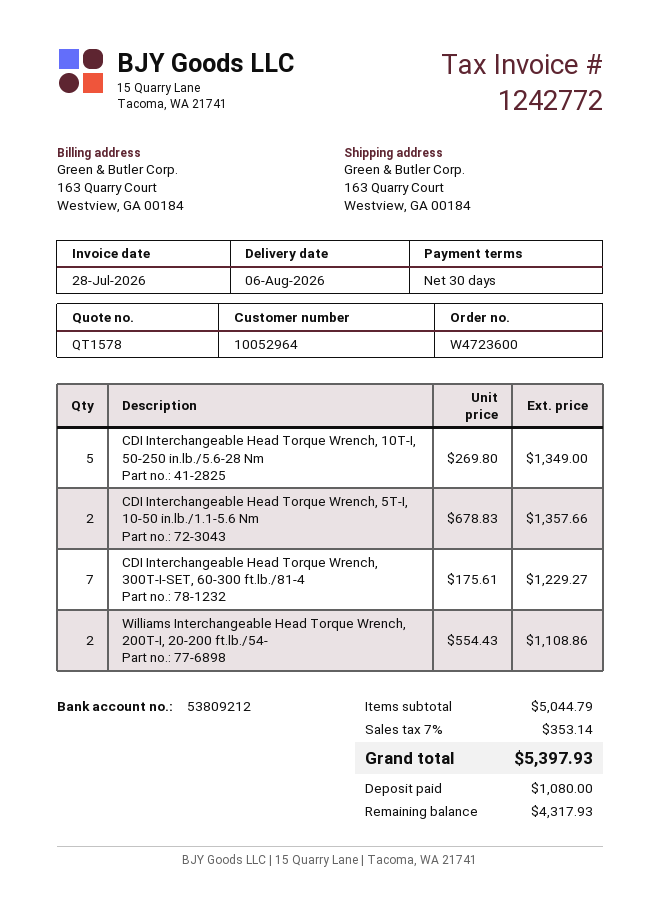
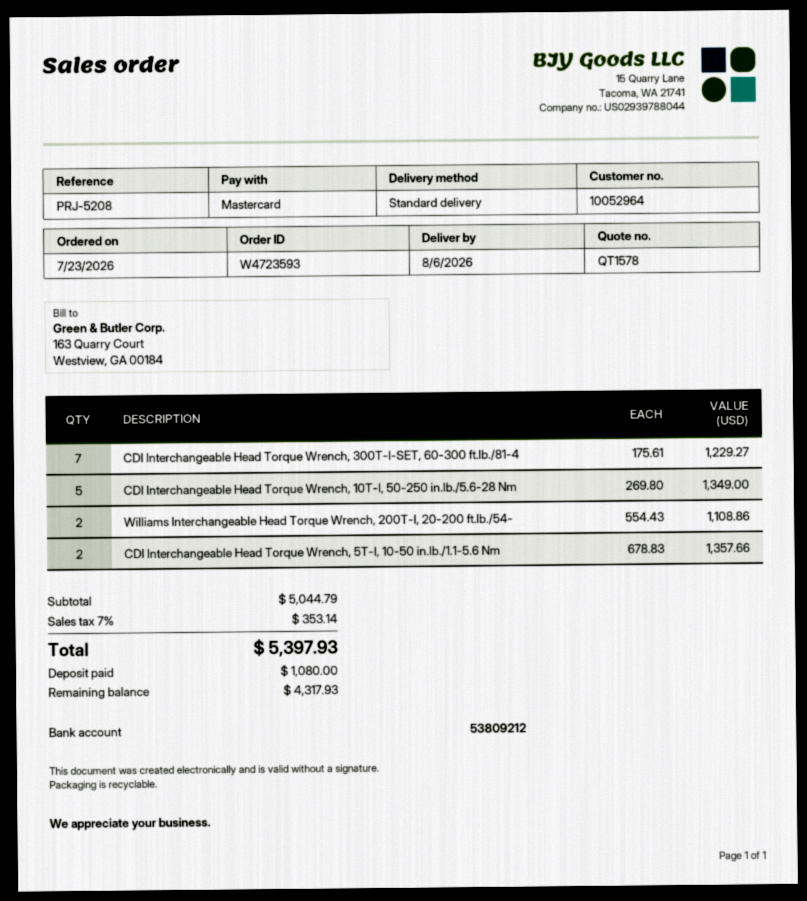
order number: W4723600 -> W4723593

